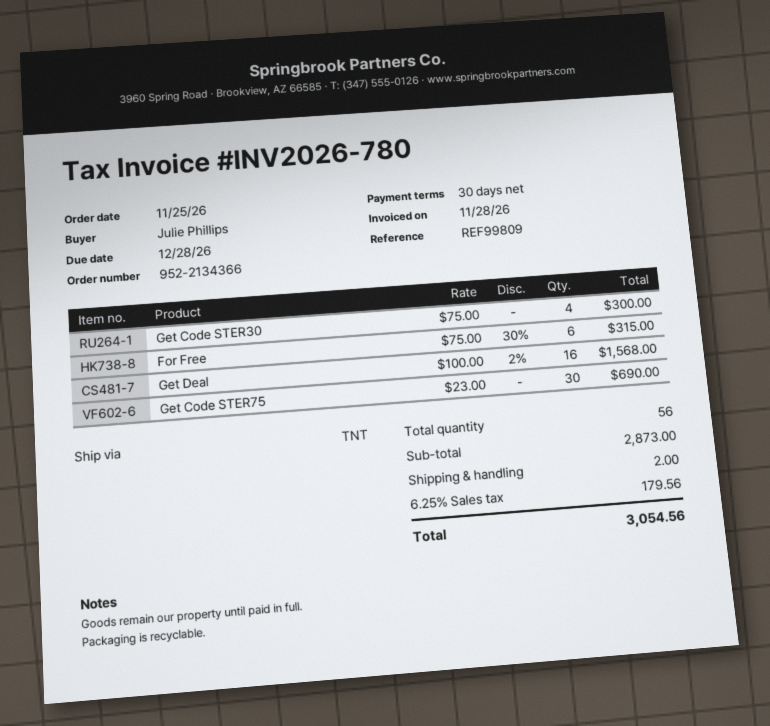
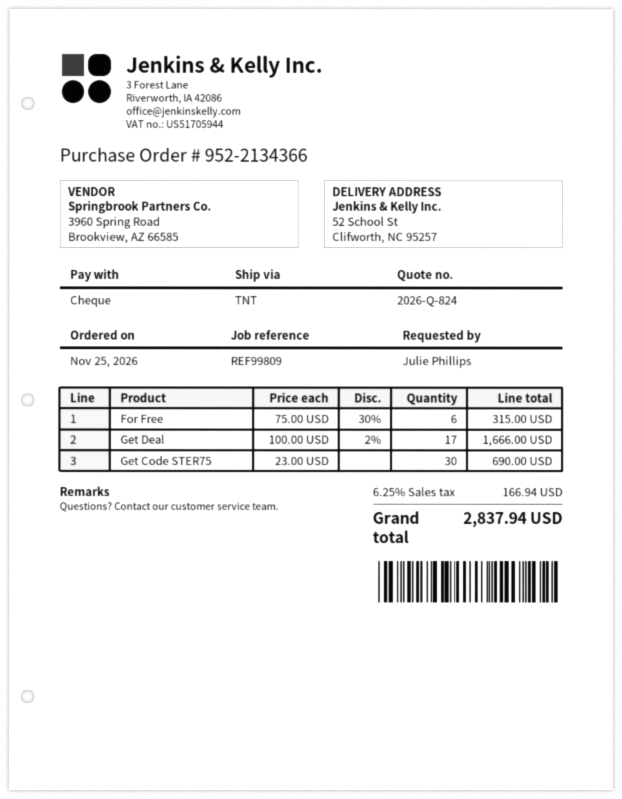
Get Code STER30: 4 x 75.00 = 300.00 -> none
Get Deal: 16 x 100.00 - 2% = 1568.00 -> 17 x 100.00 - 2% = 1666.00
shipping: 2.00 -> none
tax: 6.25% = 179.56 -> 6.25% = 166.94
total: 3054.56 -> 2837.94

